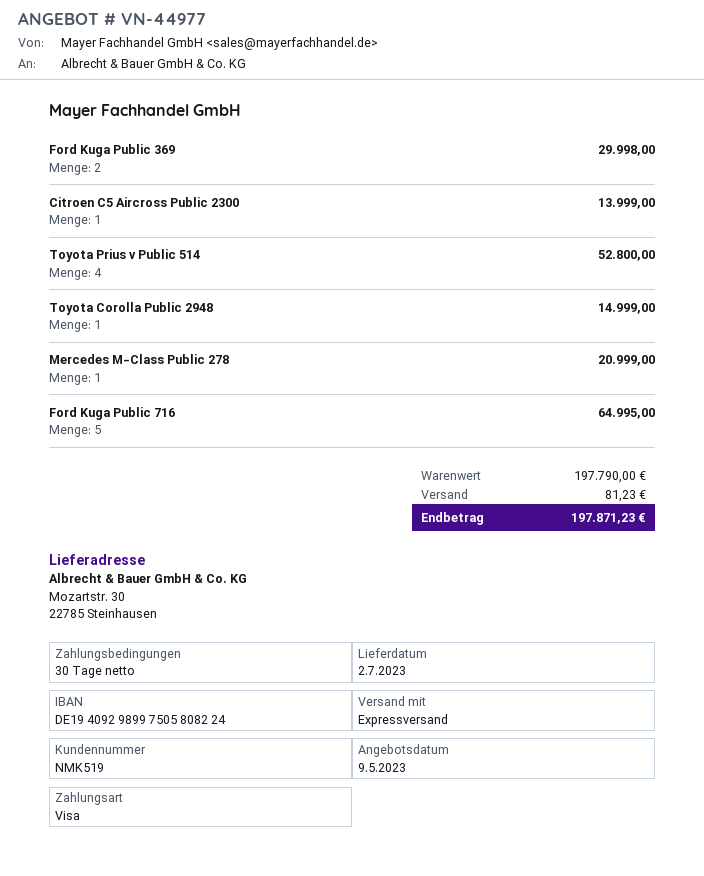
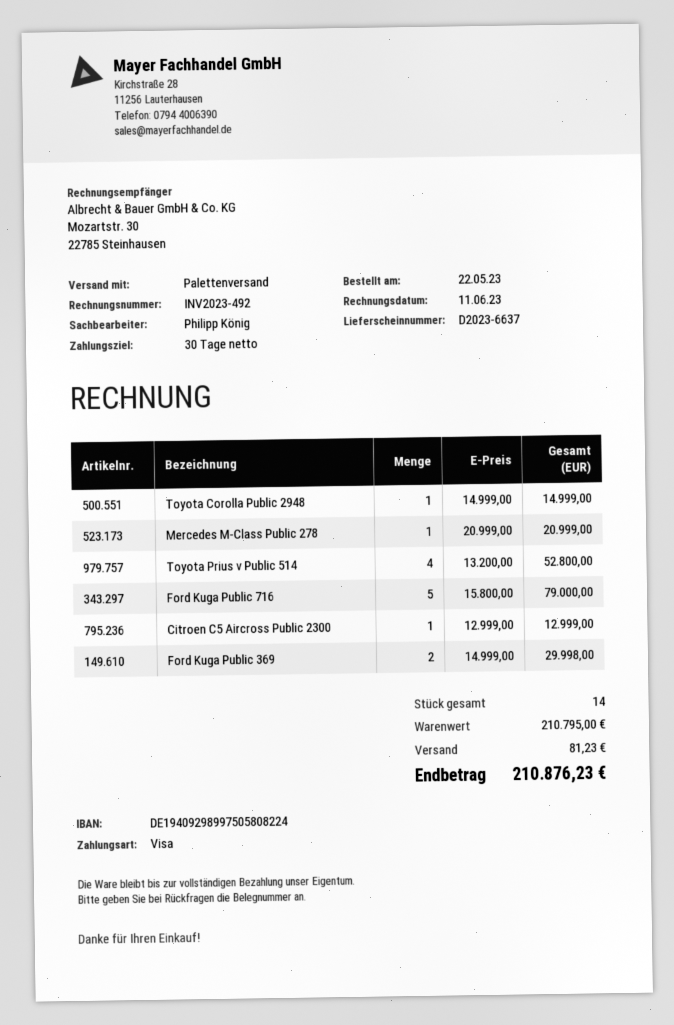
shipping method: express -> pallet freight
Citroen C5 Aircross Public 2300: 1 for 13999.00 -> 1 for 12999.00
Ford Kuga Public 716: 5 for 64995.00 -> 5 for 79000.00
subtotal: 197790.00 -> 210795.00
total: 197871.23 -> 210876.23

